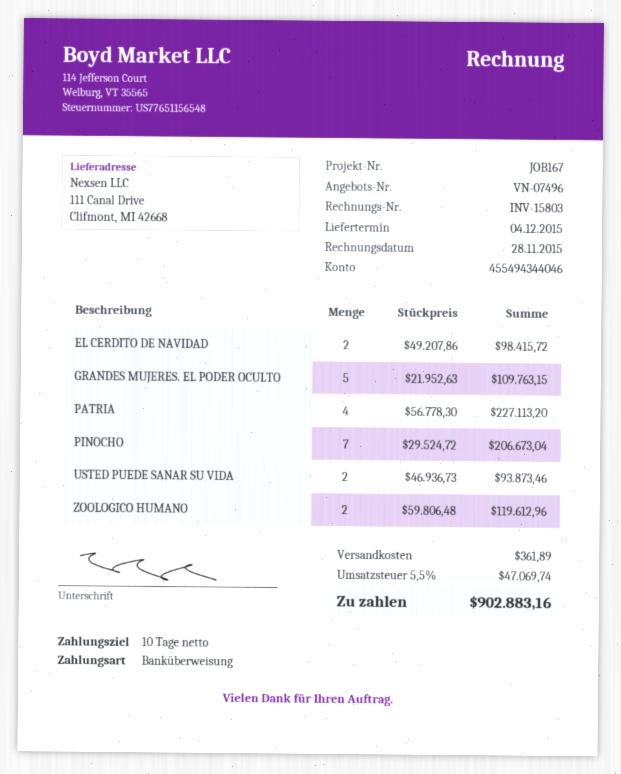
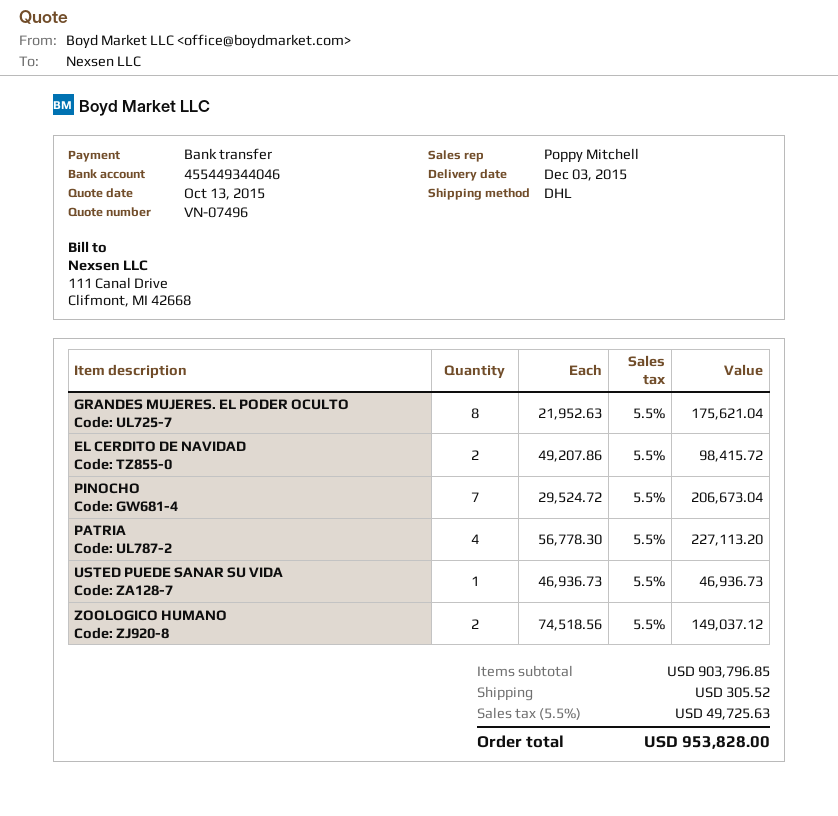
delivery date: 2015-12-04 -> 2015-12-03
bank account: 455494344046 -> 455449344046
GRANDES MUJERES. EL PODER OCULTO: 5 x 21952.63 = 109763.15 -> 8 x 21952.63 = 175621.04
USTED PUEDE SANAR SU VIDA: 2 x 46936.73 = 93873.46 -> 1 x 46936.73 = 46936.73
ZOOLOGICO HUMANO: 2 x 59806.48 = 119612.96 -> 2 x 74518.56 = 149037.12
shipping: 361.89 -> 305.52
tax: 5.5% = 47069.74 -> 5.5% = 49725.63
total: 902883.16 -> 953828.00

